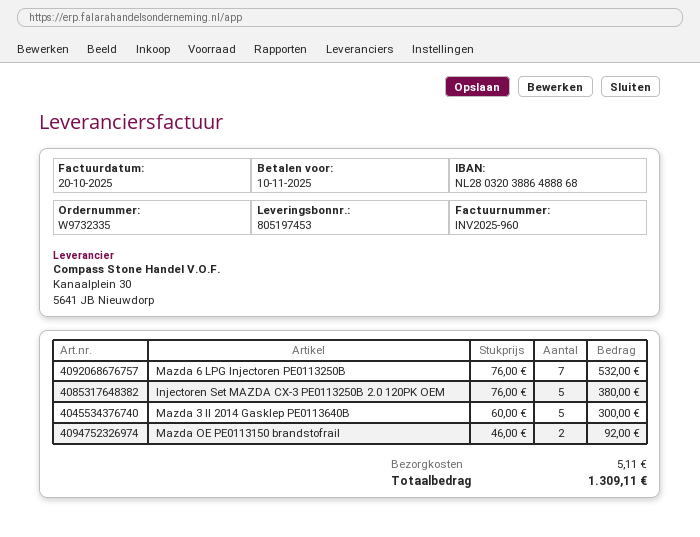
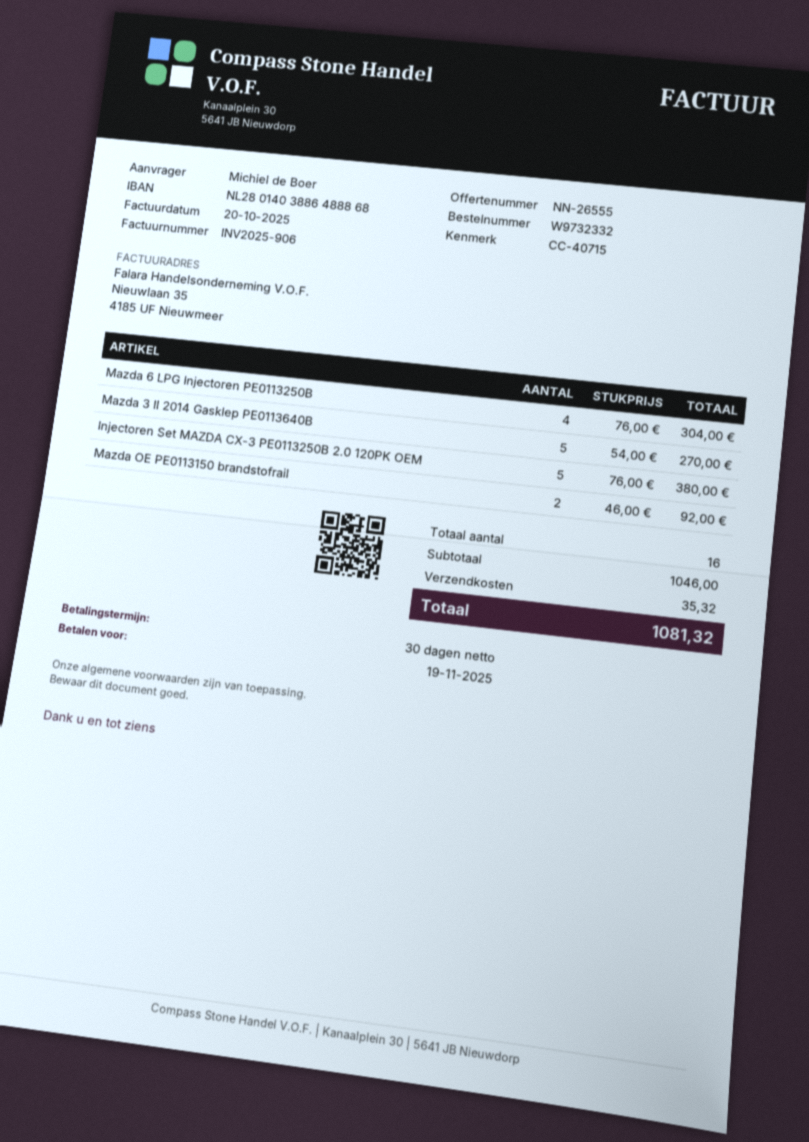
order number: W9732335 -> W9732332
invoice number: INV2025-960 -> INV2025-906
due date: 2025-11-10 -> 2025-11-19
bank account: NL2803203886488868 -> NL2801403886488868
Mazda 6 LPG Injectoren PE0113250B: 7 x 76.00 = 532.00 -> 4 x 76.00 = 304.00
Mazda 3 II 2014 Gasklep PE0113640B: 5 x 60.00 = 300.00 -> 5 x 54.00 = 270.00
shipping: 5.11 -> 35.32
total: 1309.11 -> 1081.32

